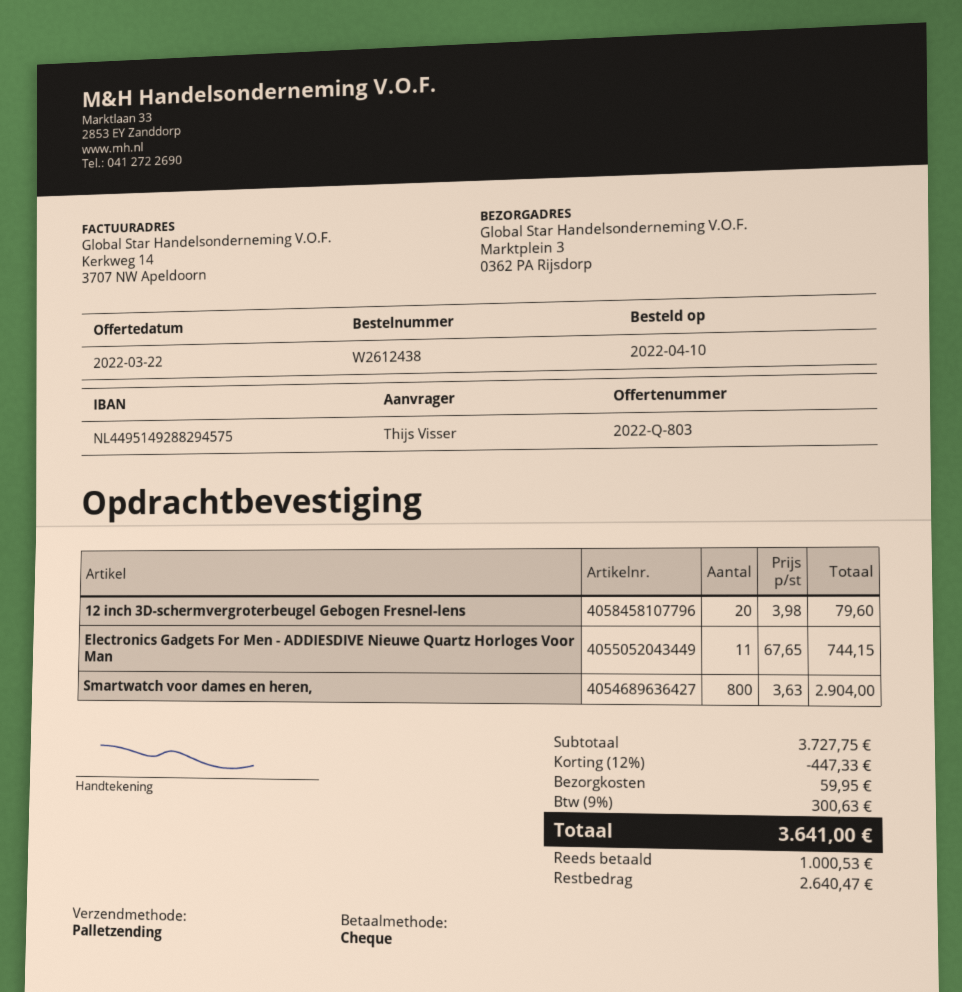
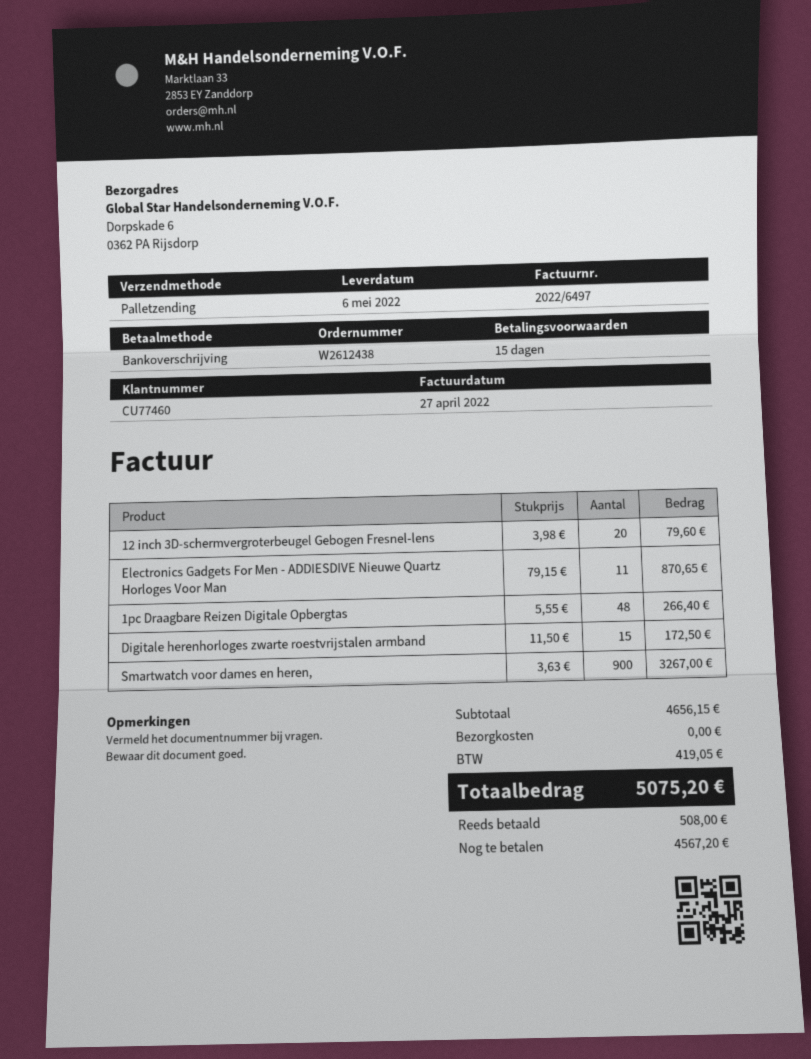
payment method: cheque -> bank transfer
ship to: Marktplein 3, 0362 PA Rijsdorp -> Dorpskade 6, 0362 PA Rijsdorp
Electronics Gadgets For Men - ADDIESDIVE Nieuwe Quartz Horloges Voor Man: 11 x 67.65 = 744.15 -> 11 x 79.15 = 870.65
Smartwatch voor dames en heren,: 800 x 3.63 = 2904.00 -> 900 x 3.63 = 3267.00
1pc Draagbare Reizen Digitale Opbergtas: none -> 48 x 5.55 = 266.40
Digitale herenhorloges zwarte roestvrijstalen armband: none -> 15 x 11.50 = 172.50
subtotal: 3727.75 -> 4656.15
discount: 12% = 447.33 -> none
shipping: 59.95 -> 0.00
tax: 300.63 -> 419.05
total: 3641.00 -> 5075.20
deposit: 1000.53 -> 508.00
balance: 2640.47 -> 4567.20

